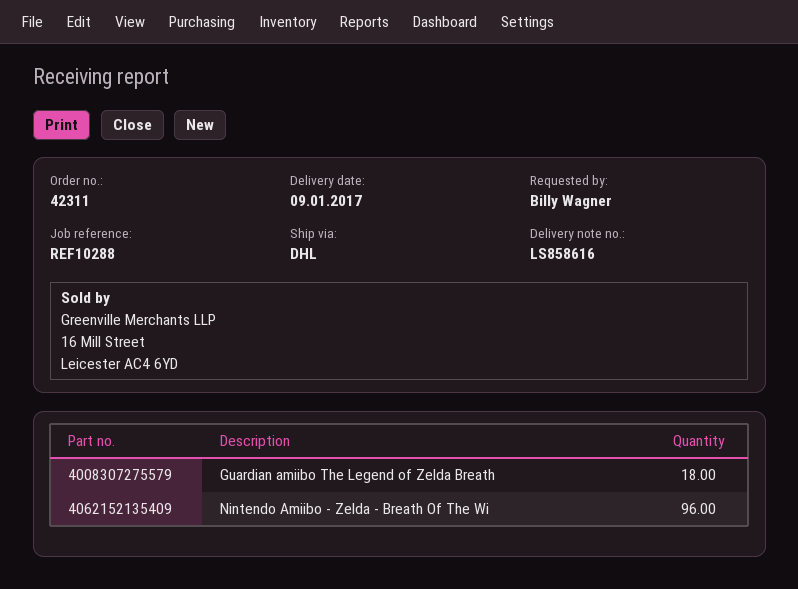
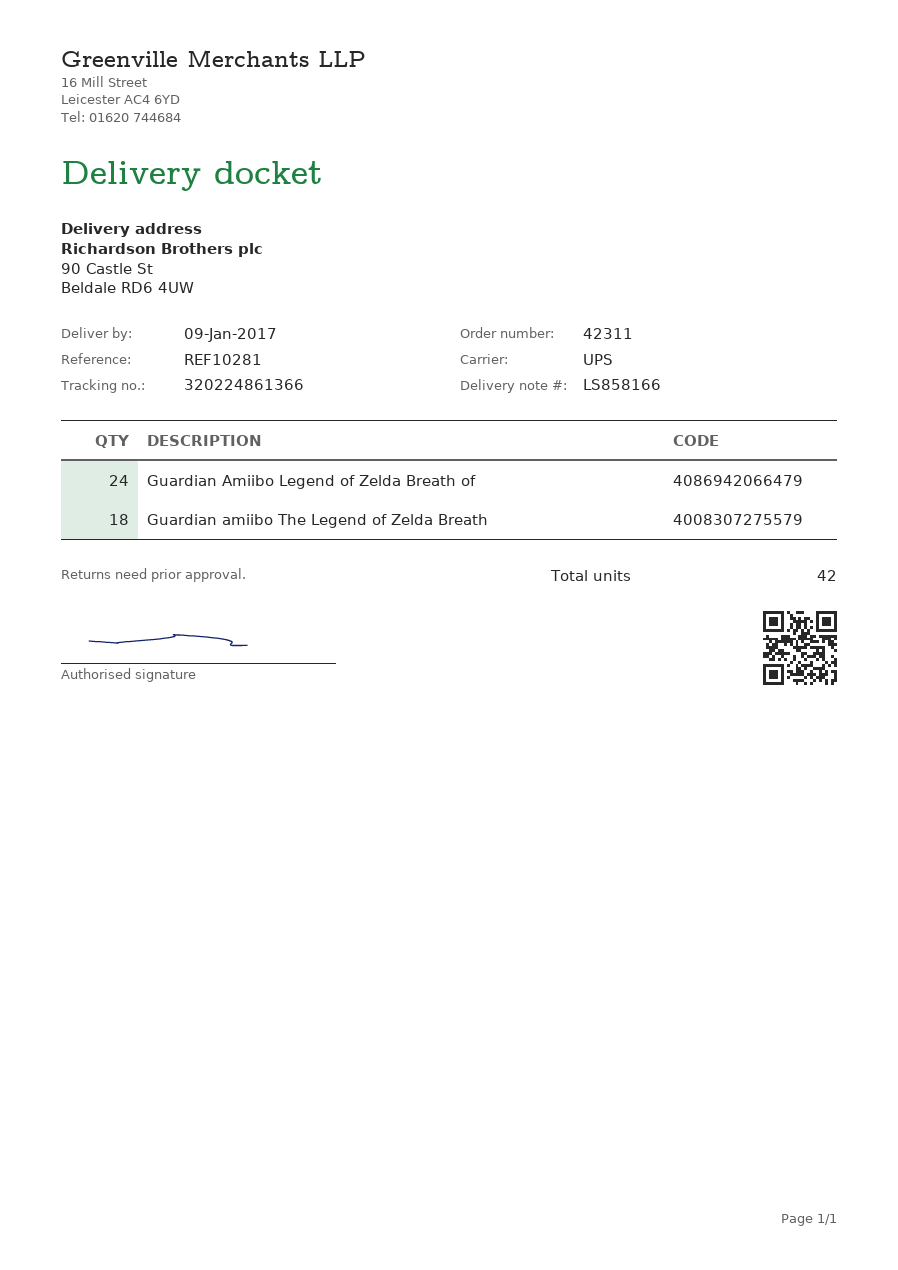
delivery note number: LS858616 -> LS858166
reference: REF10288 -> REF10281
shipping method: DHL -> UPS
Nintendo Amiibo - Zelda - Breath Of The Wi: 96 -> none
Guardian Amiibo Legend of Zelda Breath of: none -> 24

